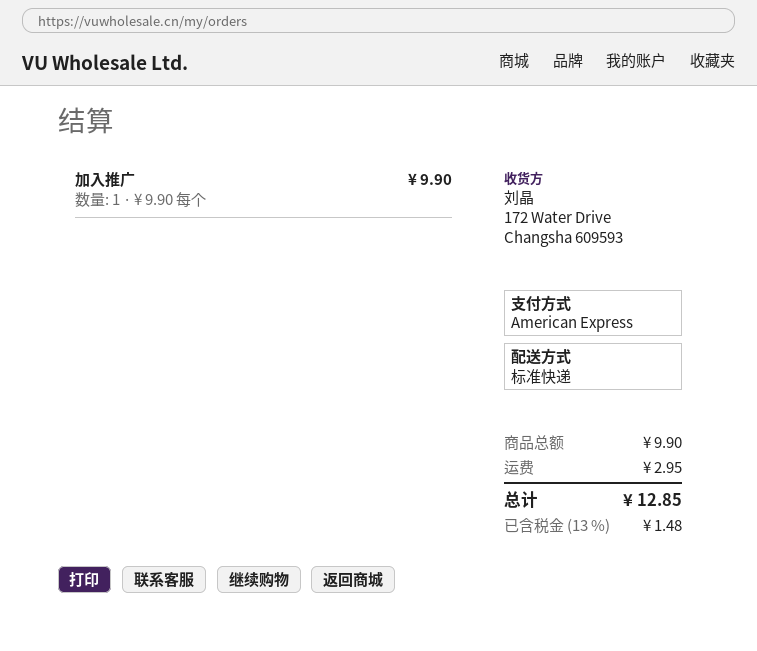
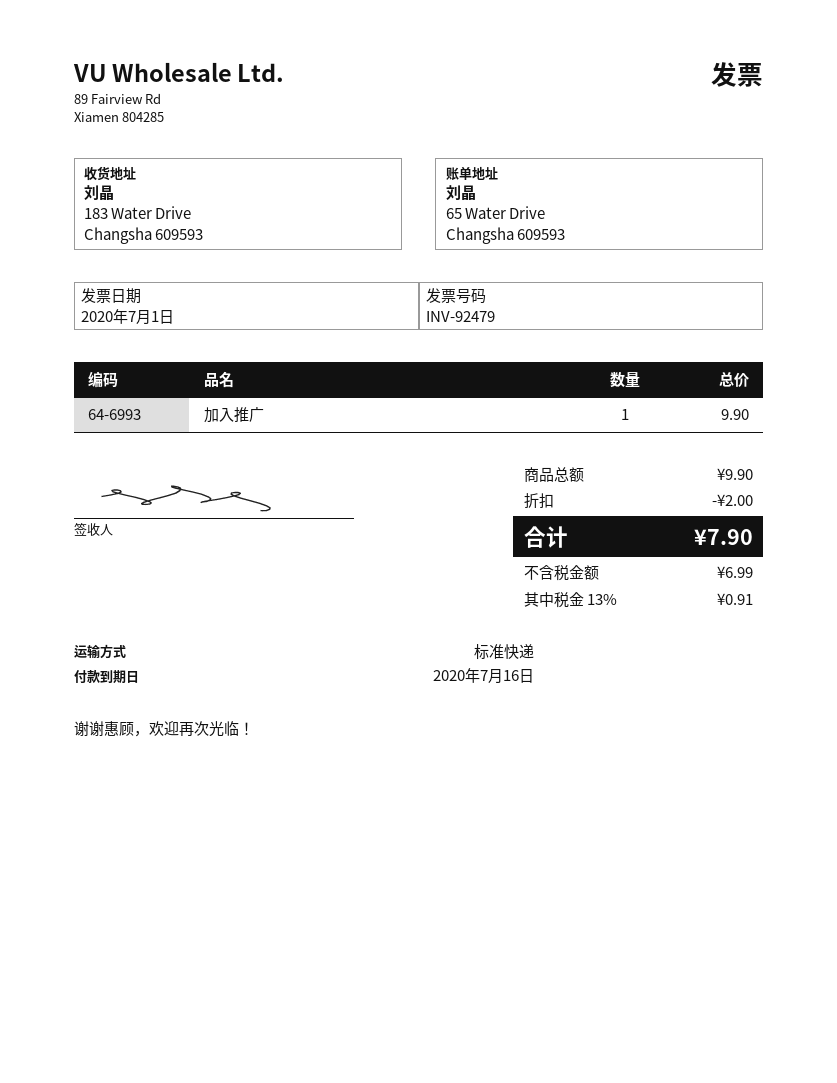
ship to: 172 Water Drive, Changsha 609593 -> 183 Water Drive, Changsha 609593
discount: none -> 2.00
shipping: 2.95 -> none
tax: 13% = 1.48 -> 13% = 0.91
total: 12.85 -> 7.90

